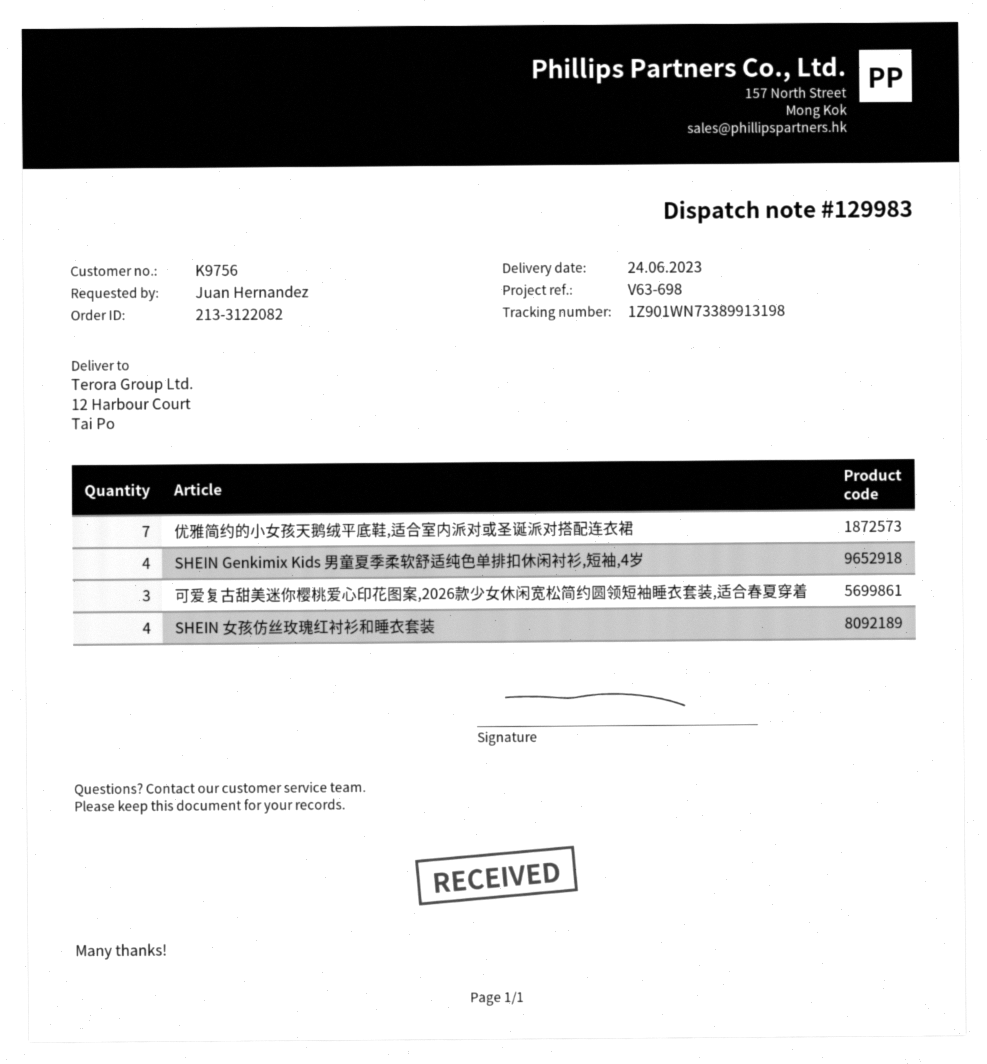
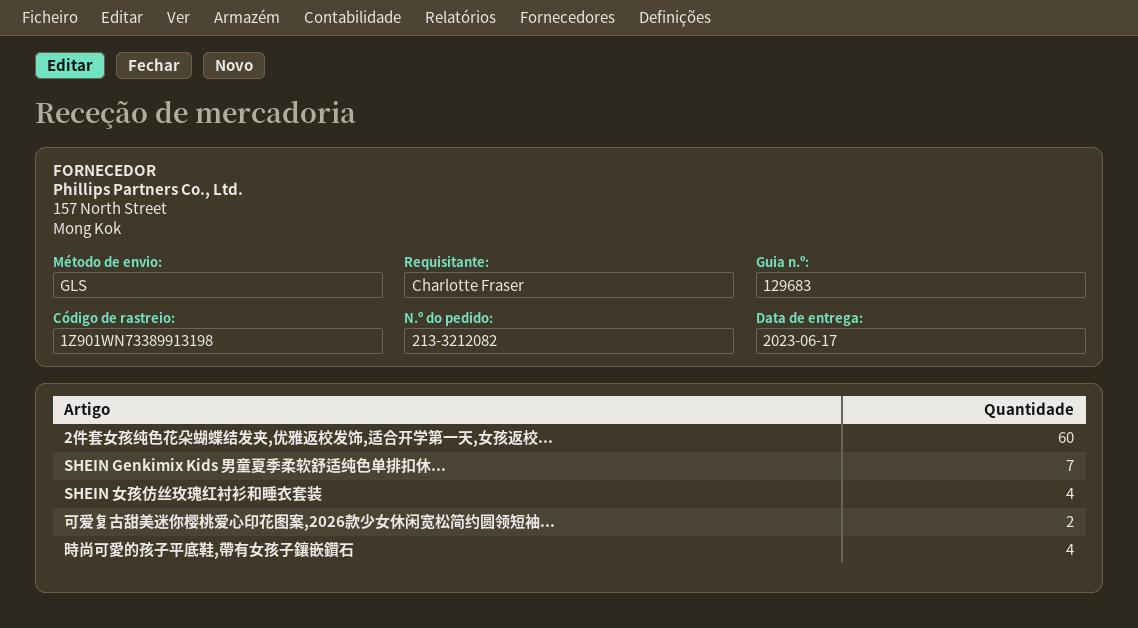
order number: 213-3122082 -> 213-3212082
delivery note number: 129983 -> 129683
delivery date: 2023-06-24 -> 2023-06-17
ordered by: Juan Hernandez -> Charlotte Fraser
优雅简约的小女孩天鹅绒平底鞋,适合室内派对或圣诞派对搭配连衣裙: 7 -> none
SHEIN Genkimix Kids 男童夏季柔软舒适纯色单排扣休闲衬衫,短袖,4岁: 4 -> 7
可爱复古甜美迷你樱桃爱心印花图案,2026款少女休闲宽松简约圆领短袖睡衣套装,适合春夏穿着: 3 -> 2
2件套女孩纯色花朵蝴蝶结发夹,优雅返校发饰,适合开学第一天,女孩返校...: none -> 60
時尚可愛的孩子平底鞋,帶有女孩子鑲嵌鑽石: none -> 4

